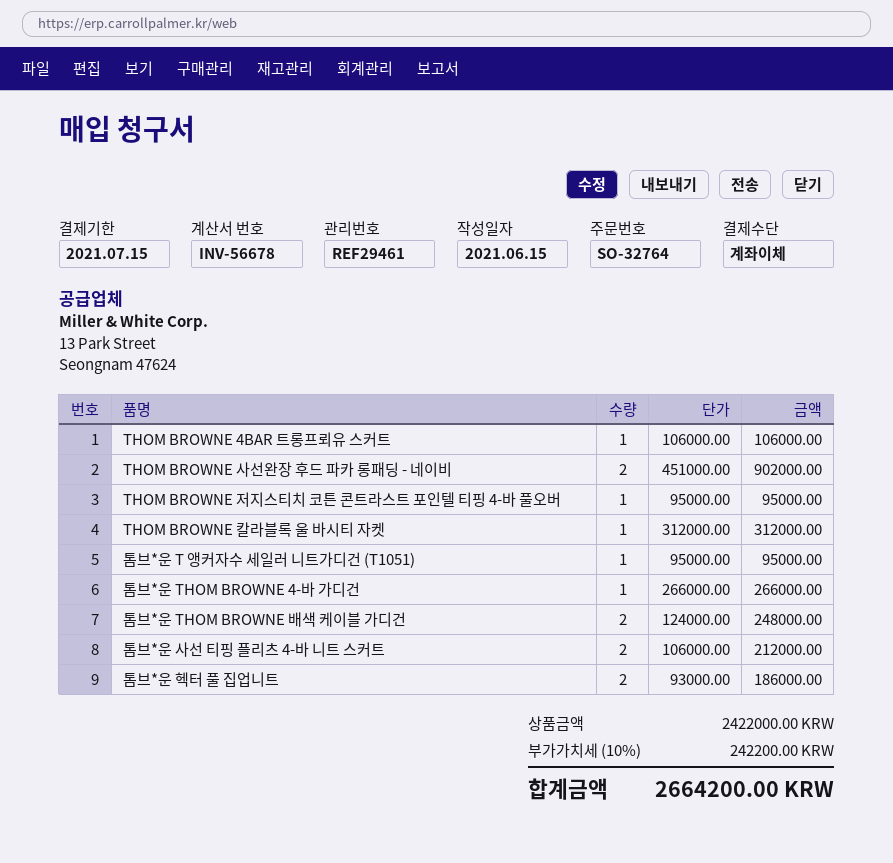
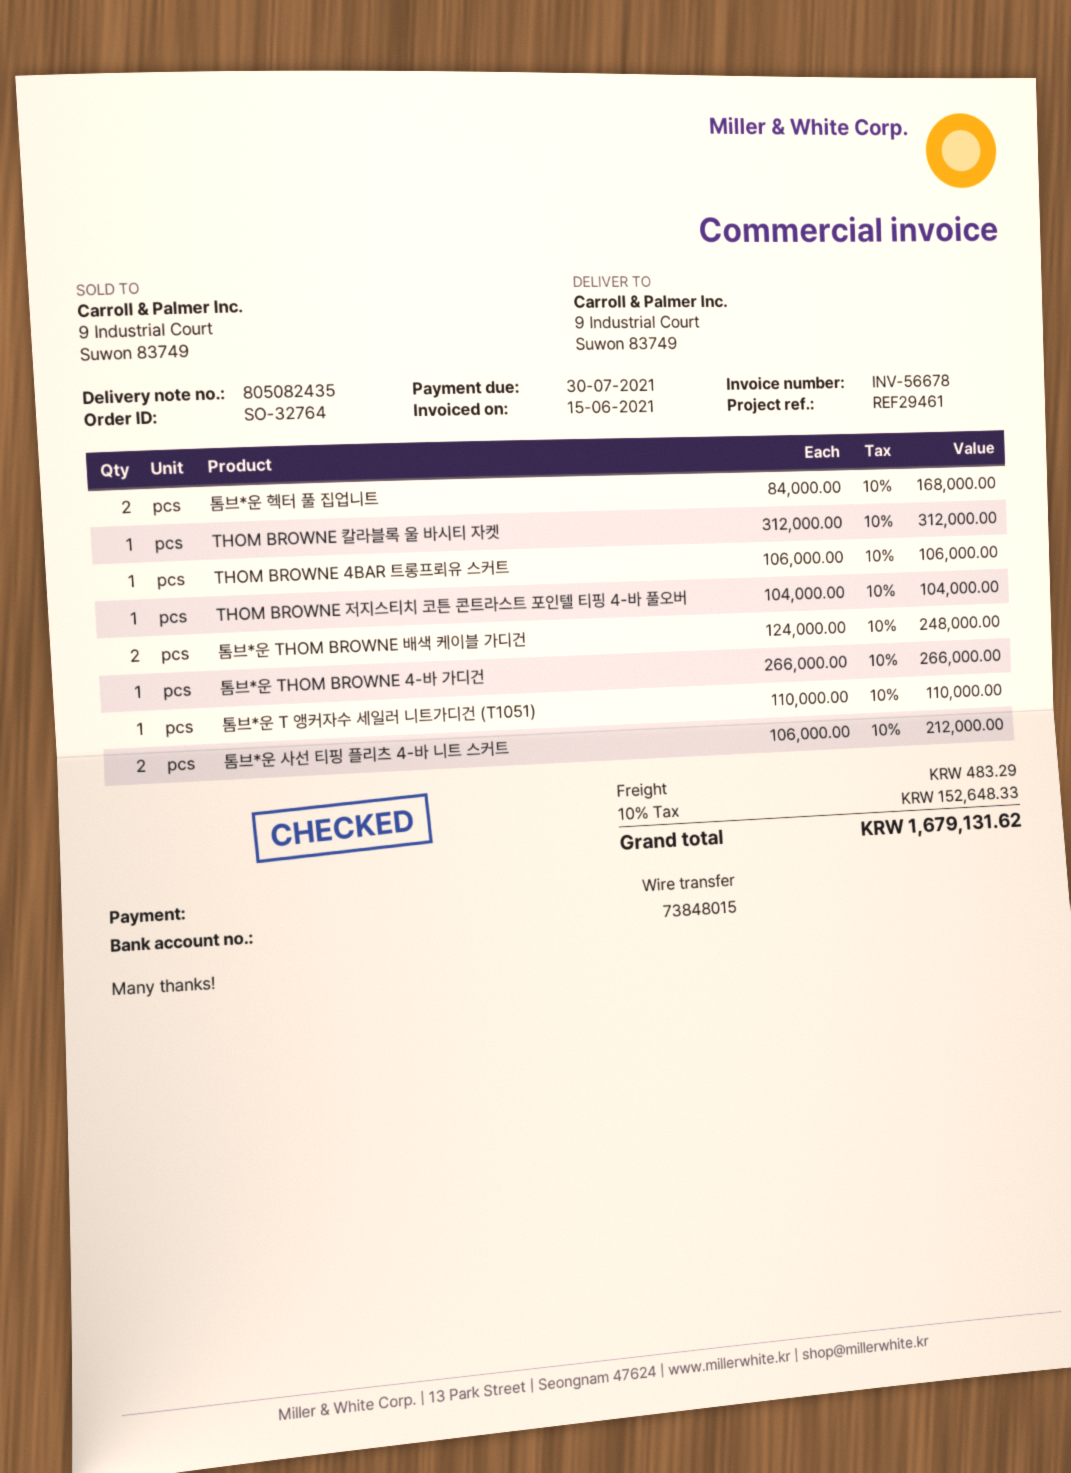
due date: 2021-07-15 -> 2021-07-30
THOM BROWNE 사선완장 후드 파카 롱패딩 - 네이비: 2 x 451000.00 = 902000.00 -> none
THOM BROWNE 저지스티치 코튼 콘트라스트 포인텔 티핑 4-바 풀오버: 1 x 95000.00 = 95000.00 -> 1 x 104000.00 = 104000.00
톰브*운 T 앵커자수 세일러 니트가디건 (T1051): 1 x 95000.00 = 95000.00 -> 1 x 110000.00 = 110000.00
톰브*운 헥터 풀 집업니트: 2 x 93000.00 = 186000.00 -> 2 x 84000.00 = 168000.00
shipping: none -> 483.29
tax: 10% = 242200.00 -> 10% = 152648.33
total: 2664200.00 -> 1679131.62

